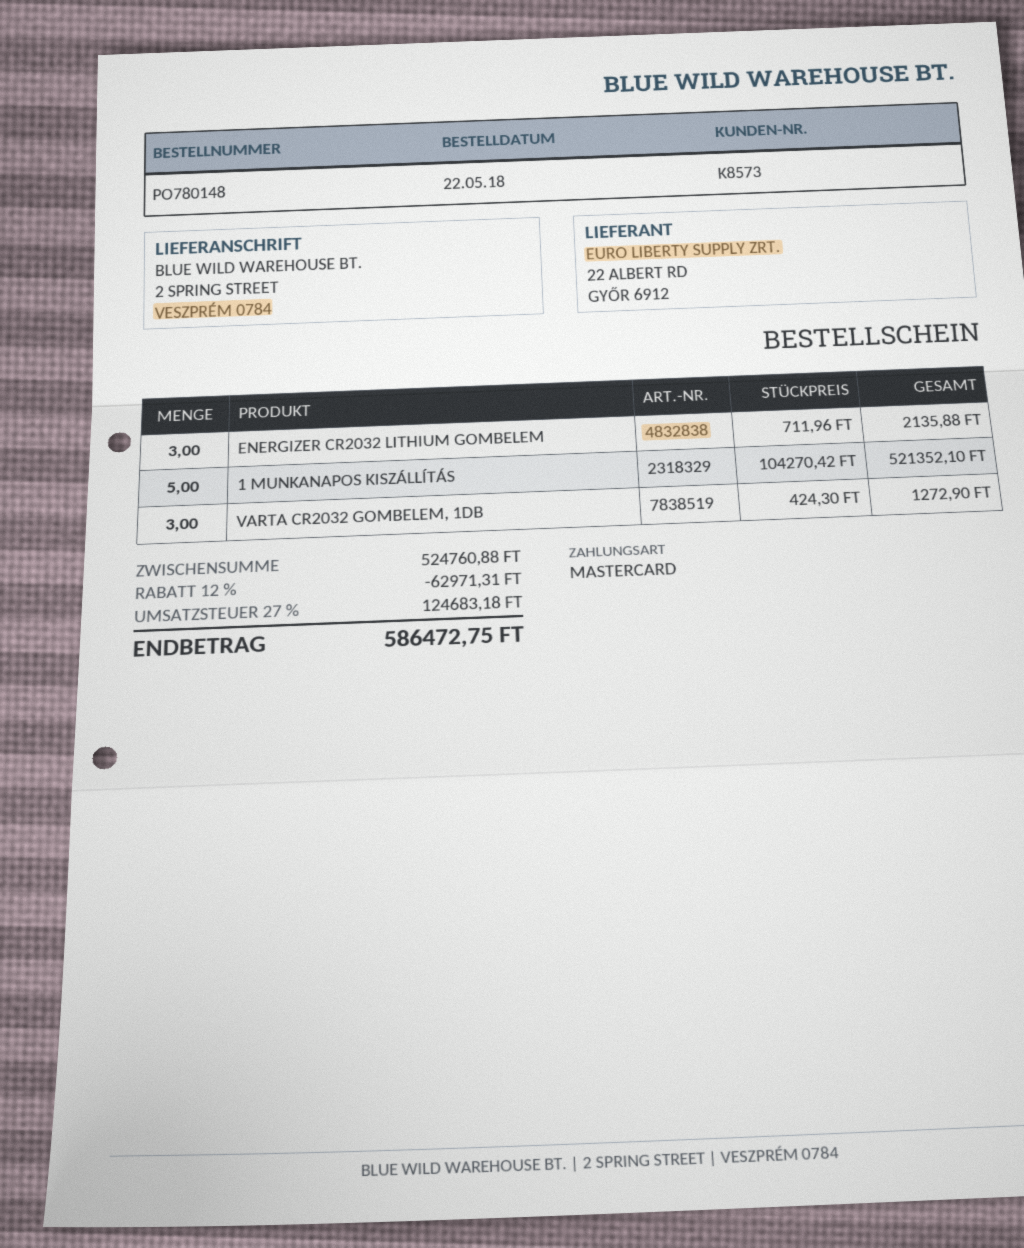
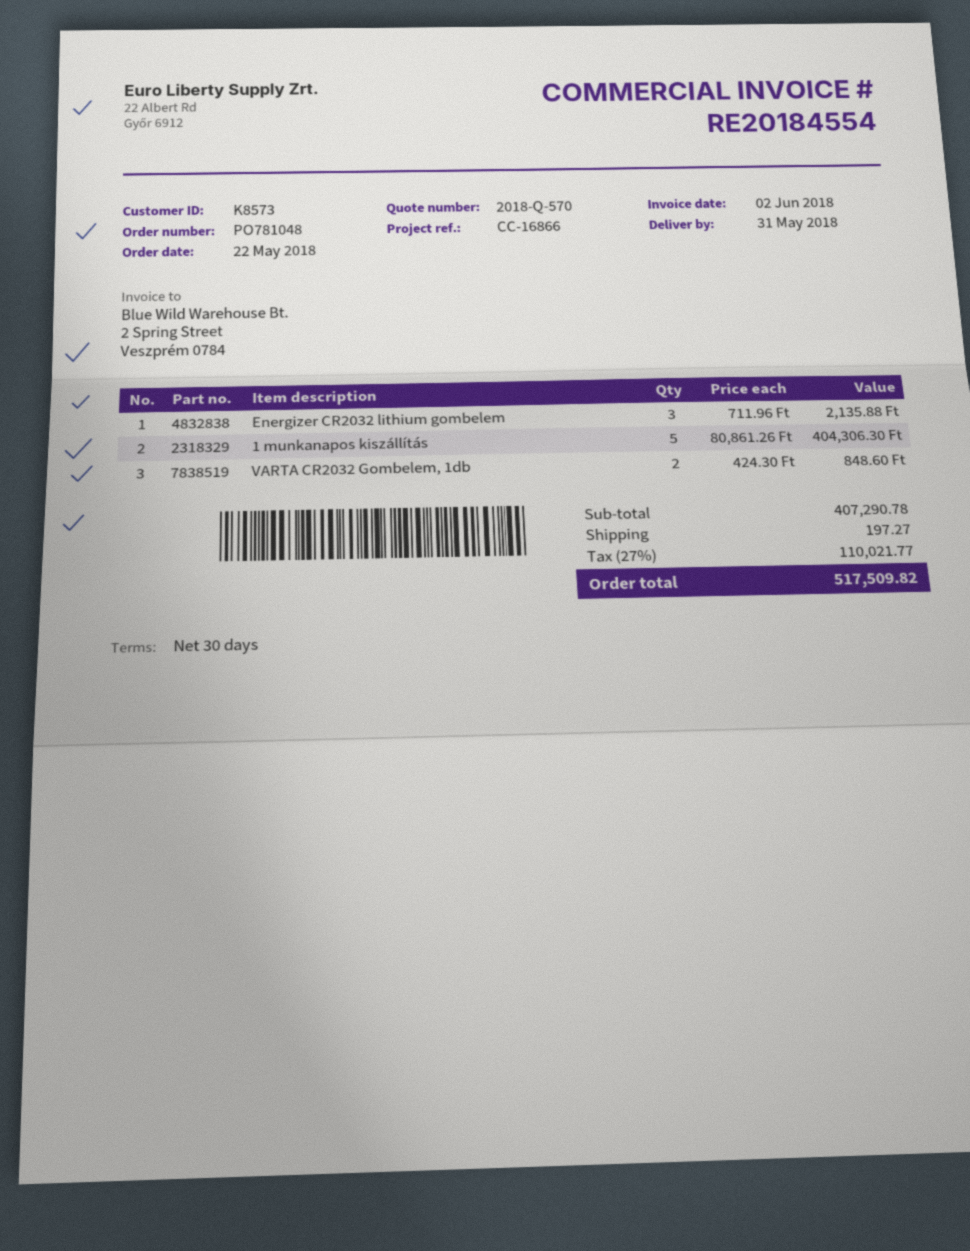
order number: PO780148 -> PO781048
1 MUNKANAPOS KISZÁLLÍTÁS: 5 x 104270.42 = 521352.10 -> 5 x 80861.26 = 404306.30
VARTA CR2032 GOMBELEM, 1DB: 3 x 424.30 = 1272.90 -> 2 x 424.30 = 848.60
subtotal: 524760.88 -> 407290.78
discount: 12% = 62971.31 -> none
shipping: none -> 197.27
tax: 27% = 124683.18 -> 27% = 110021.77
total: 586472.75 -> 517509.82

